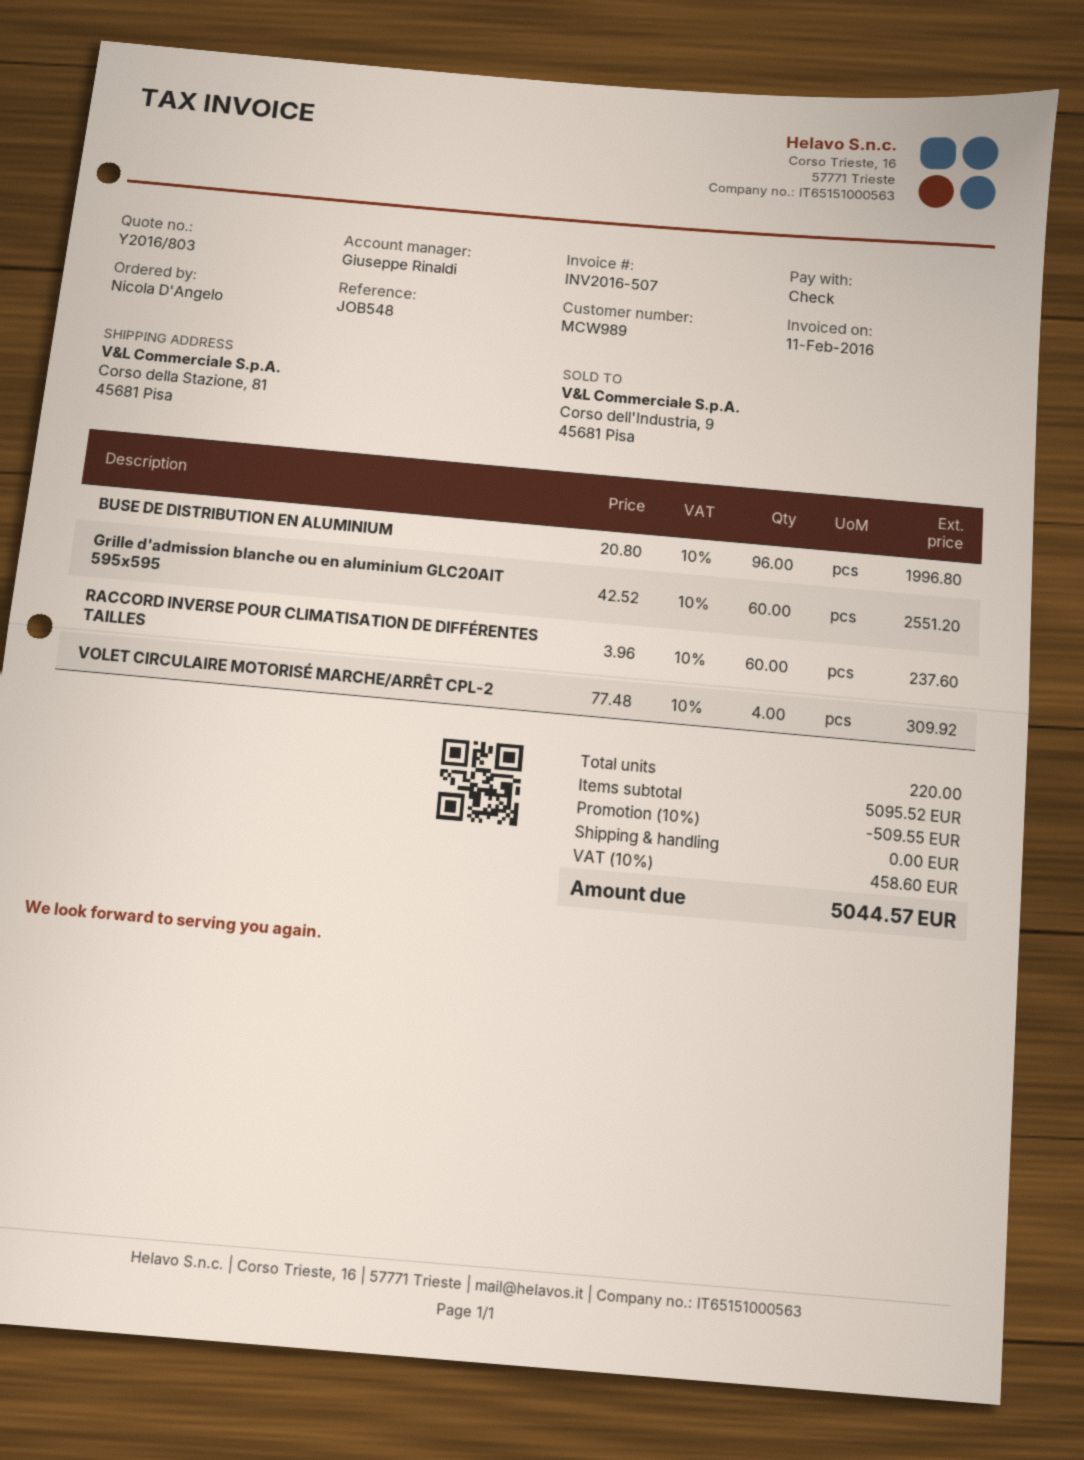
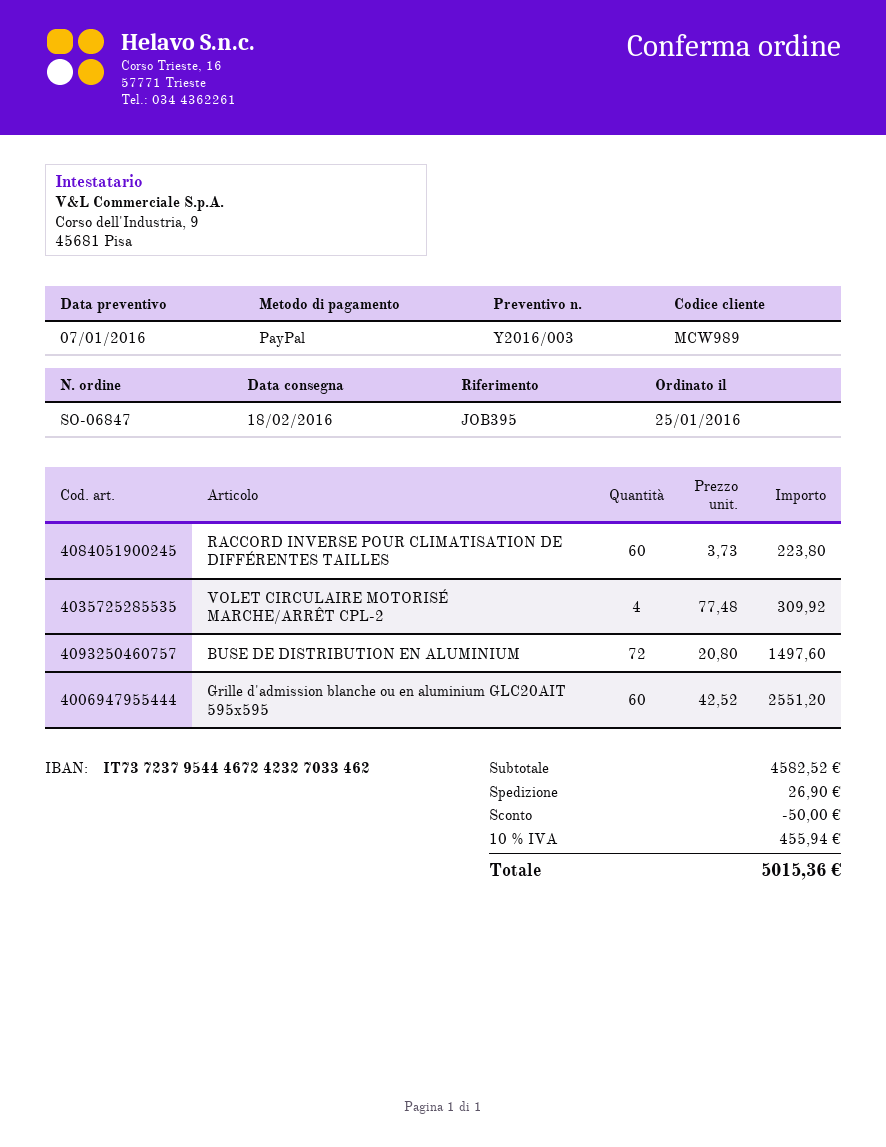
quote number: Y2016/803 -> Y2016/003
reference: JOB548 -> JOB395
payment method: cheque -> PayPal
BUSE DE DISTRIBUTION EN ALUMINIUM: 96 x 20.80 = 1996.80 -> 72 x 20.80 = 1497.60
RACCORD INVERSE POUR CLIMATISATION DE DIFFÉRENTES TAILLES: 60 x 3.96 = 237.60 -> 60 x 3.73 = 223.80
subtotal: 5095.52 -> 4582.52
discount: 509.55 -> 50.00
shipping: 0.00 -> 26.90
tax: 10% = 458.60 -> 10% = 455.94
total: 5044.57 -> 5015.36

